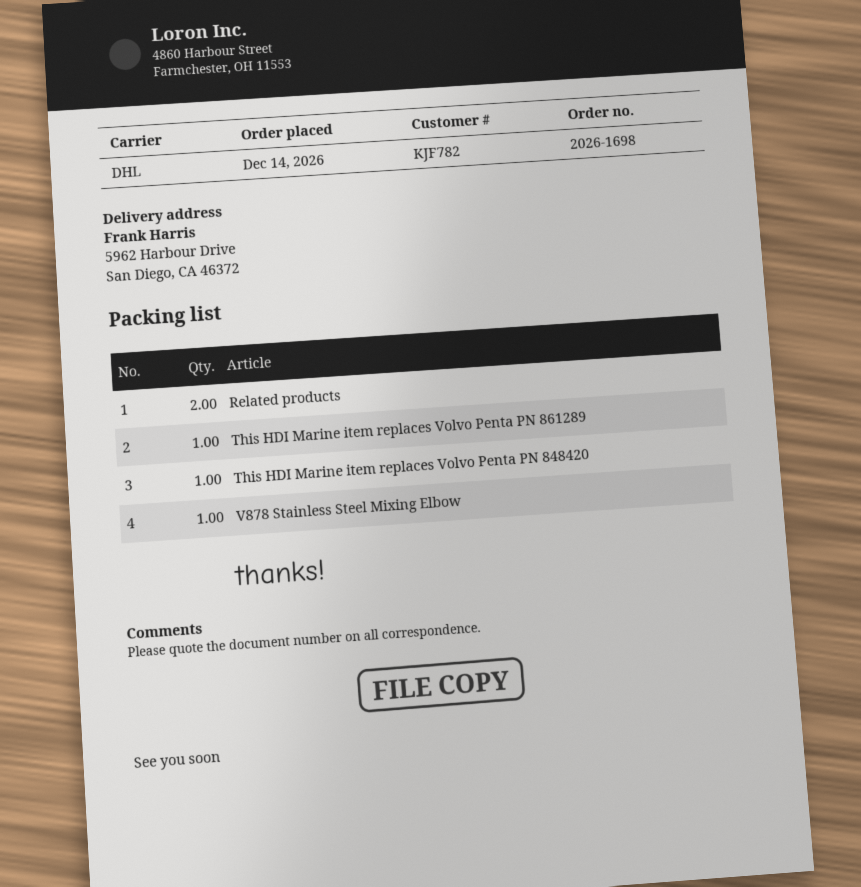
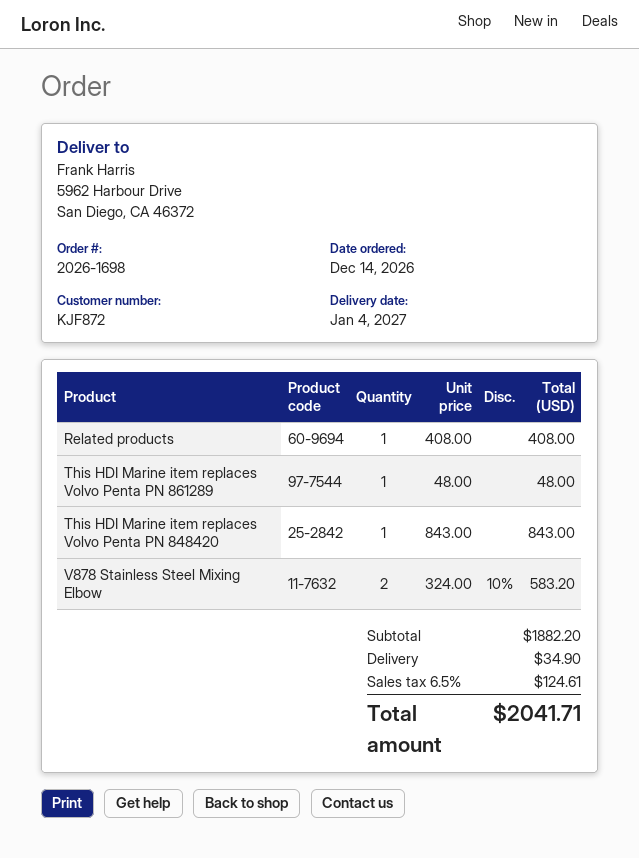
customer number: KJF782 -> KJF872
Related products: 2 -> 1
V878 Stainless Steel Mixing Elbow: 1 -> 2

